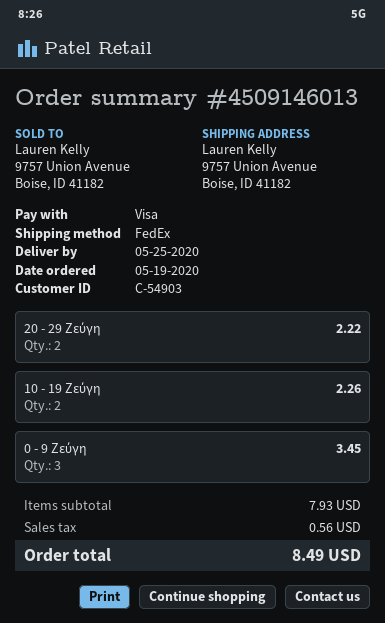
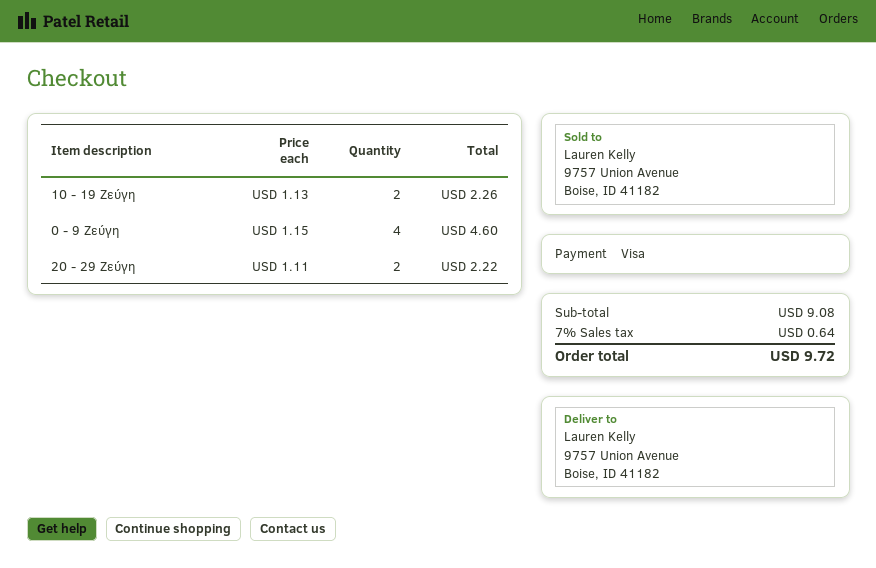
0 - 9 Ζεύγη: 3 for 3.45 -> 4 for 4.60
subtotal: 7.93 -> 9.08
tax: 0.56 -> 0.64
total: 8.49 -> 9.72

